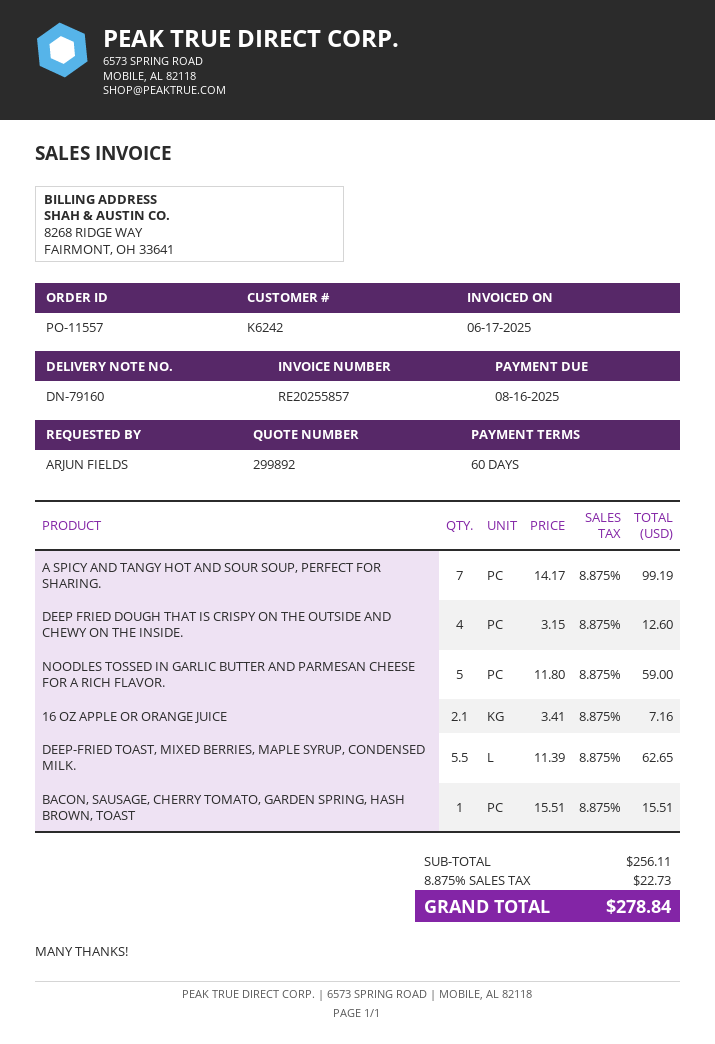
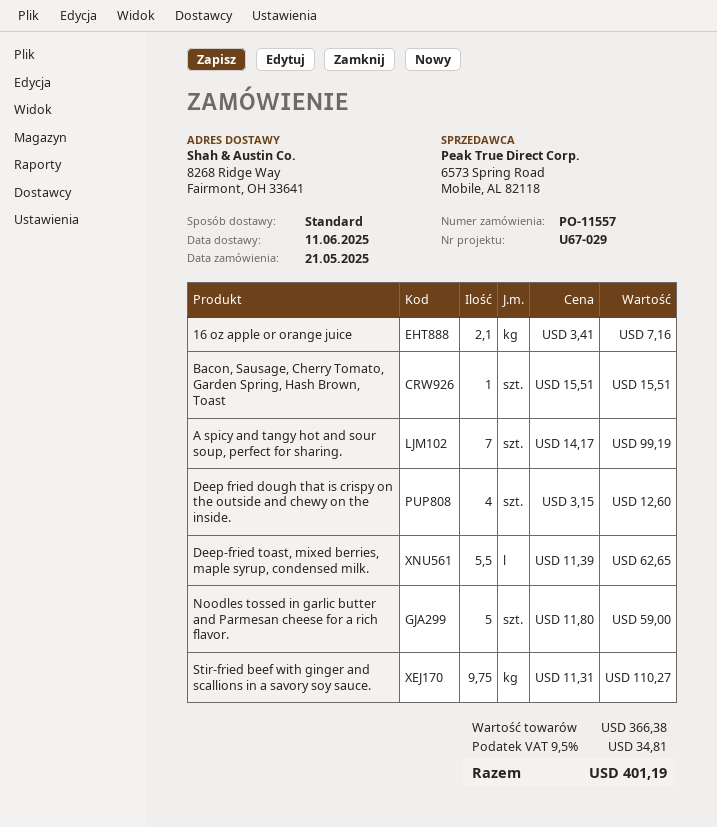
Stir-fried beef with ginger and scallions in a savory soy sauce.: none -> 9.75 x 11.31 = 110.27
subtotal: 256.11 -> 366.38
tax: 8.875% = 22.73 -> 9.5% = 34.81
total: 278.84 -> 401.19

